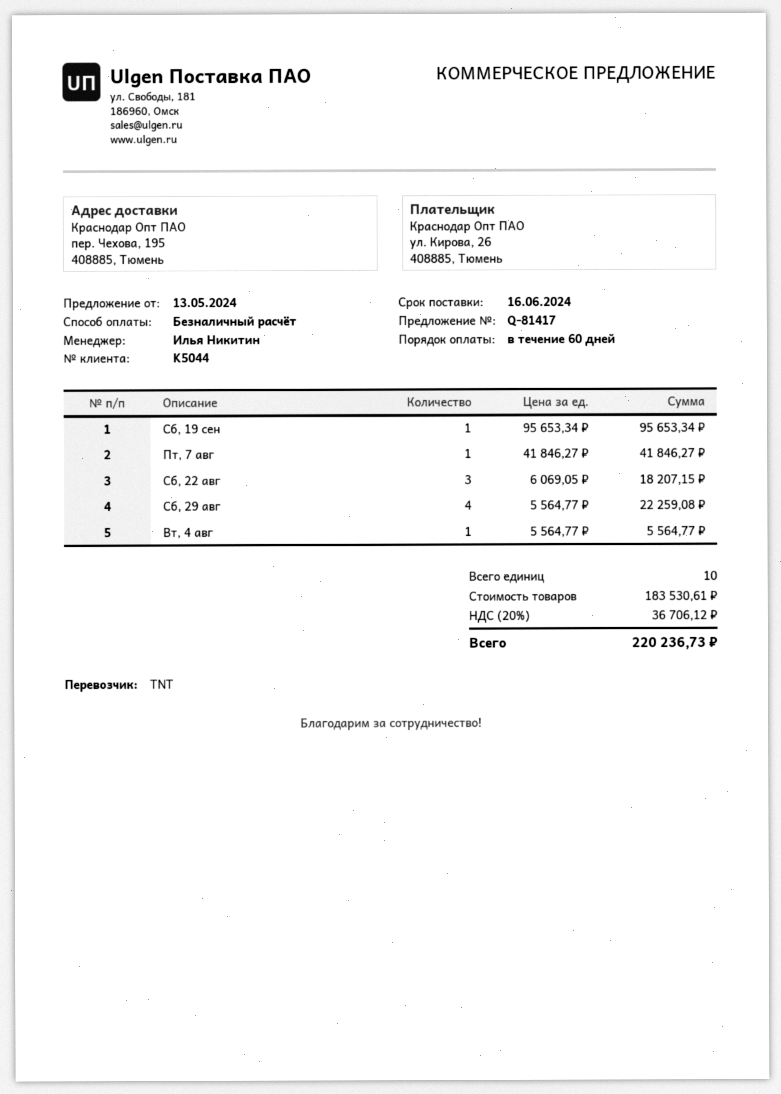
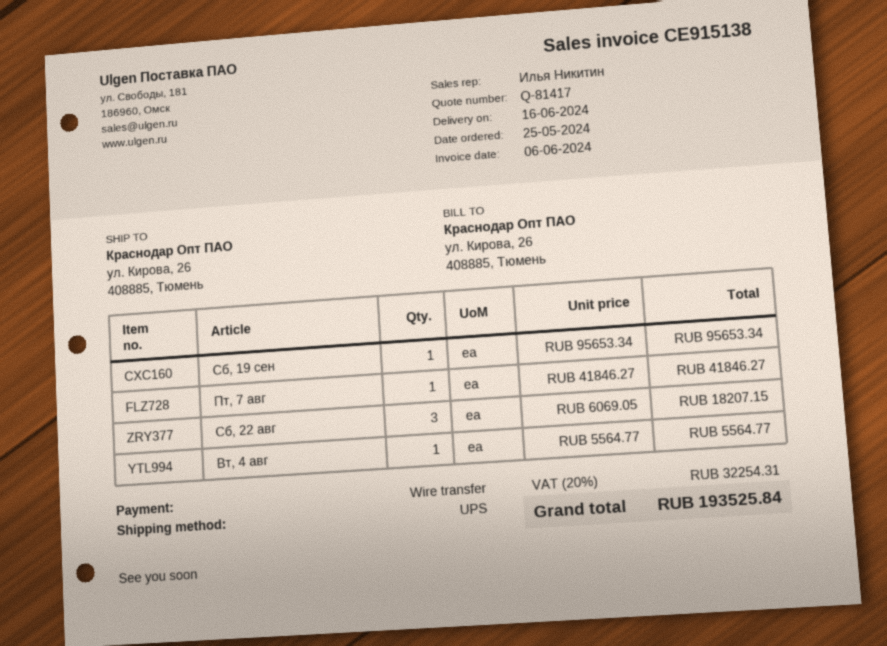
shipping method: TNT -> UPS
ship to: пер. Чехова, 195, 408885, Тюмень -> ул. Кирова, 26, 408885, Тюмень
Сб, 29 авг: 4 x 5564.77 = 22259.08 -> none
tax: 20% = 36706.12 -> 20% = 32254.31
total: 220236.73 -> 193525.84

